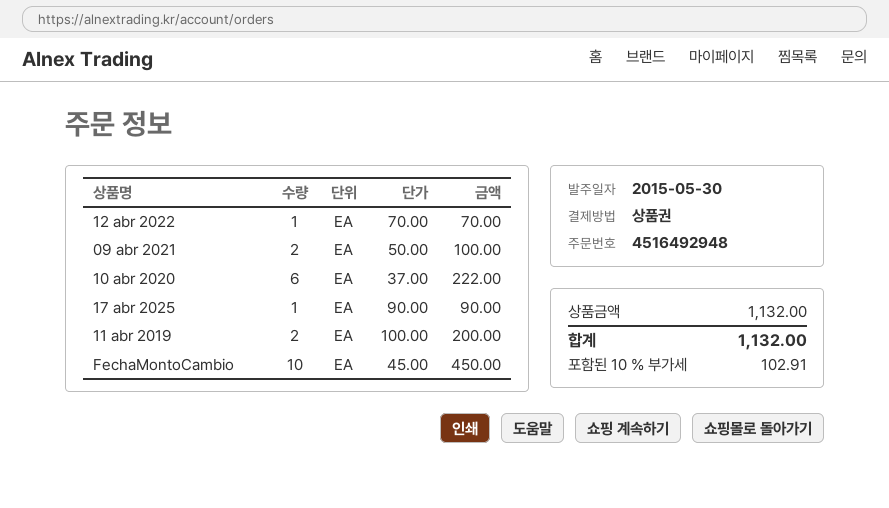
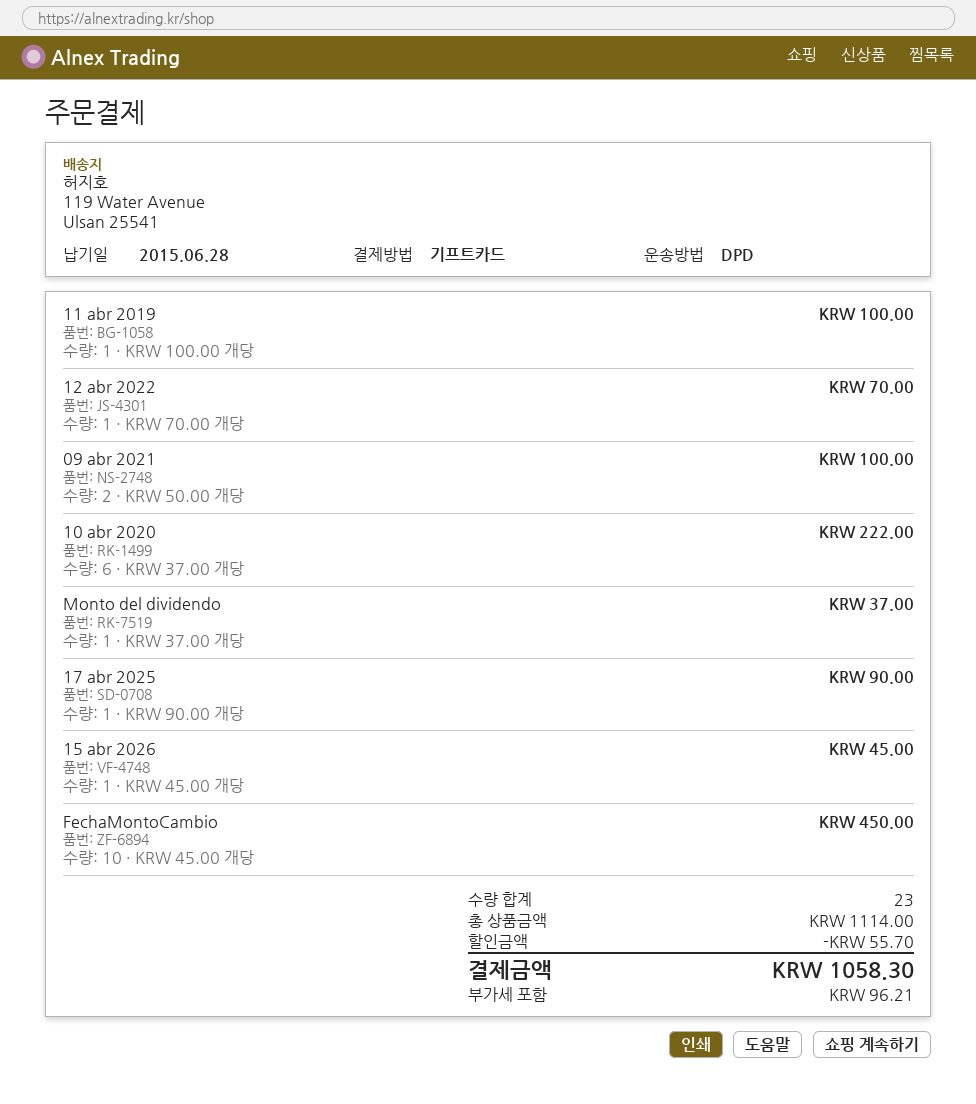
11 abr 2019: 2 x 100.00 = 200.00 -> 1 x 100.00 = 100.00
Monto del dividendo: none -> 1 x 37.00 = 37.00
15 abr 2026: none -> 1 x 45.00 = 45.00
subtotal: 1132.00 -> 1114.00
discount: none -> 55.70
tax: 102.91 -> 96.21
total: 1132.00 -> 1058.30

